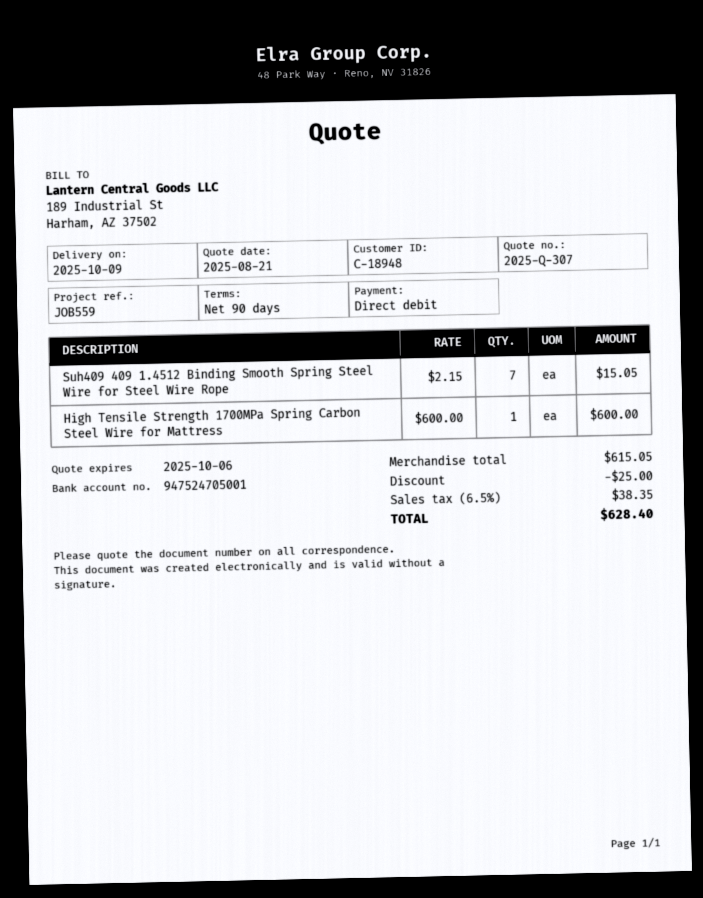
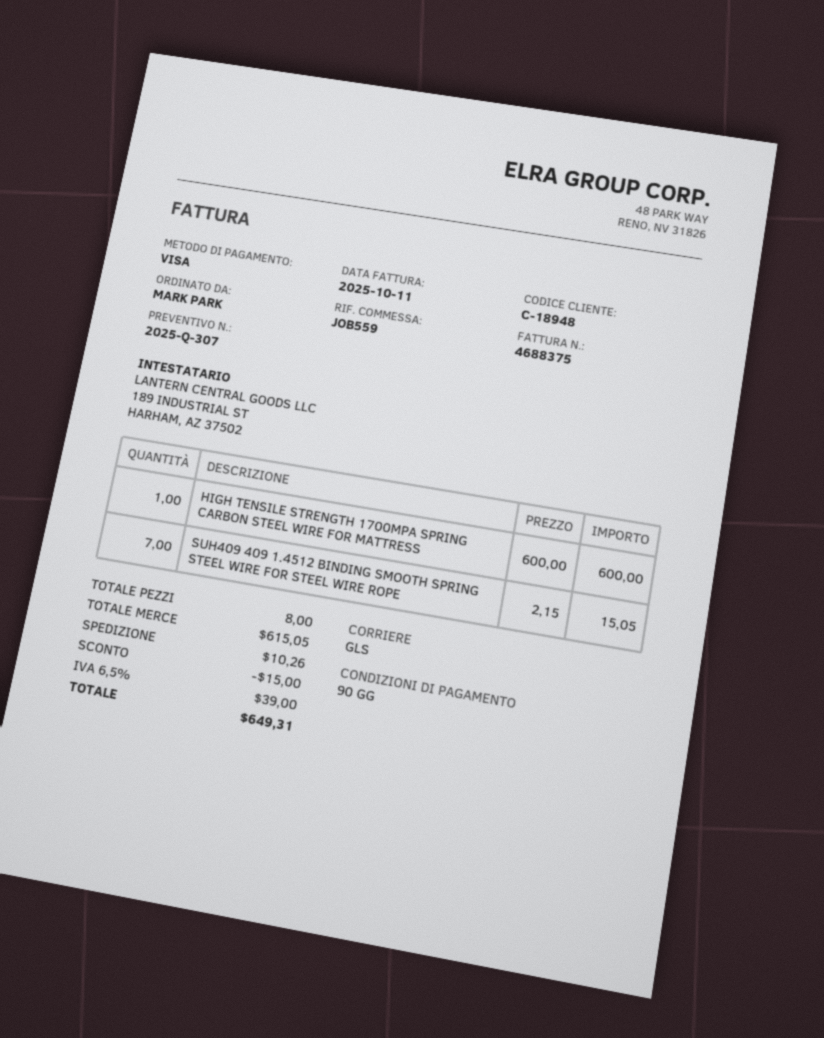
payment method: direct debit -> Visa
discount: 25.00 -> 15.00
shipping: none -> 10.26
tax: 6.5% = 38.35 -> 6.5% = 39.00
total: 628.40 -> 649.31

